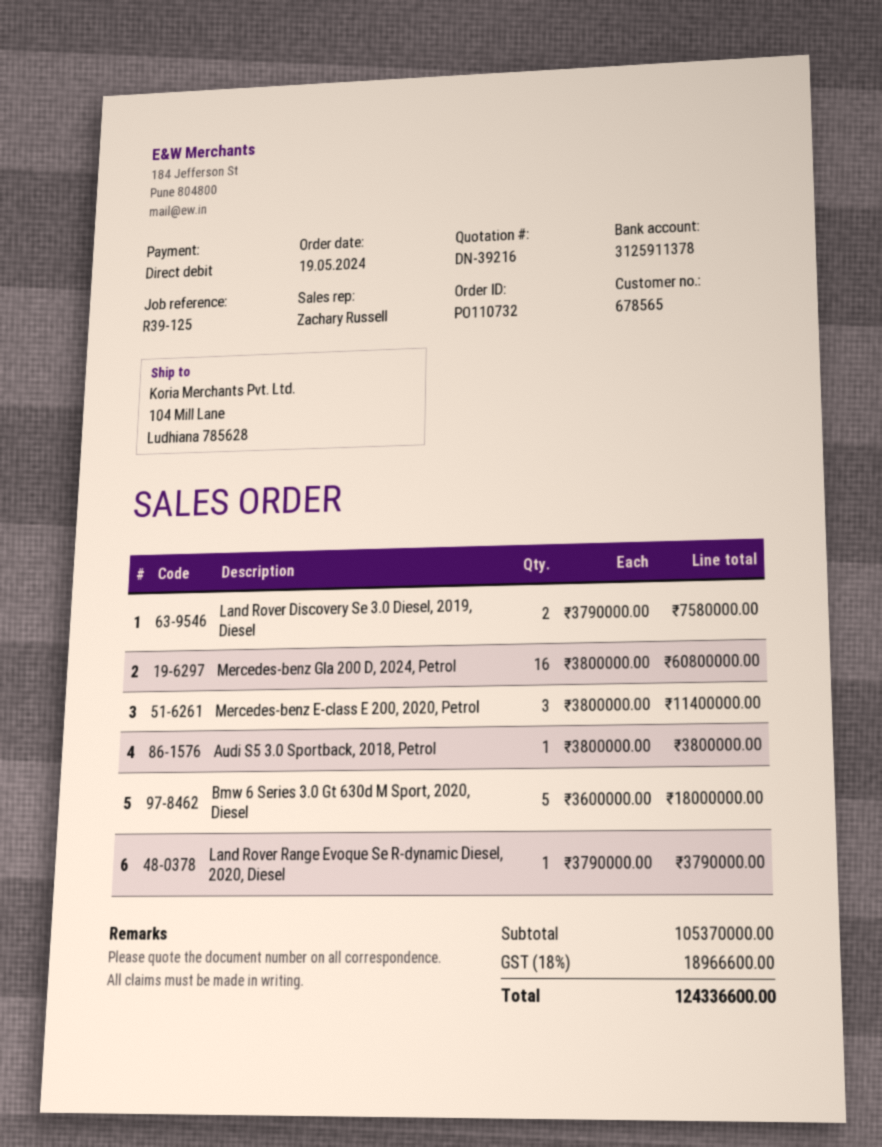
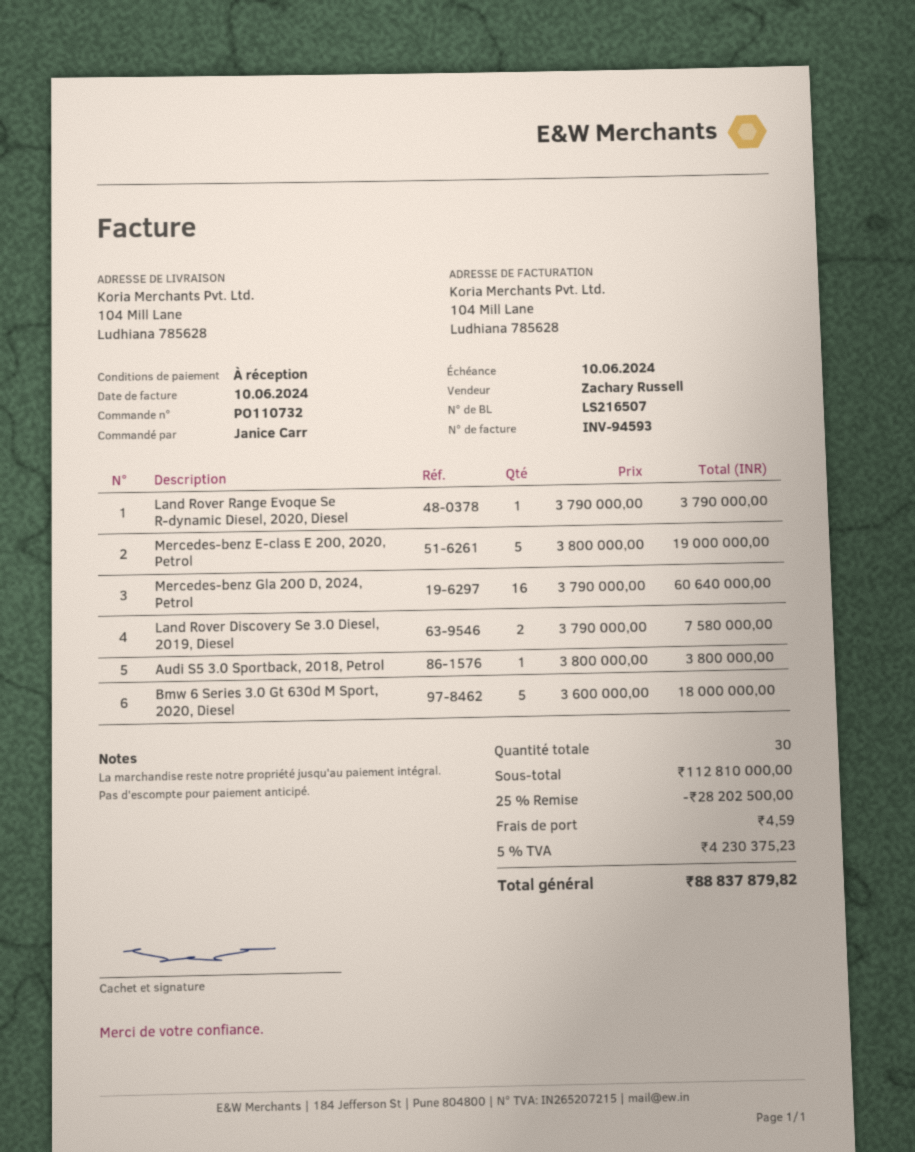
Mercedes-benz Gla 200 D, 2024, Petrol: 16 x 3800000.00 = 60800000.00 -> 16 x 3790000.00 = 60640000.00
Mercedes-benz E-class E 200, 2020, Petrol: 3 x 3800000.00 = 11400000.00 -> 5 x 3800000.00 = 19000000.00
subtotal: 105370000.00 -> 112810000.00
discount: none -> 25% = 28202500.00
shipping: none -> 4.59
tax: 18% = 18966600.00 -> 5% = 4230375.23
total: 124336600.00 -> 88837879.82

